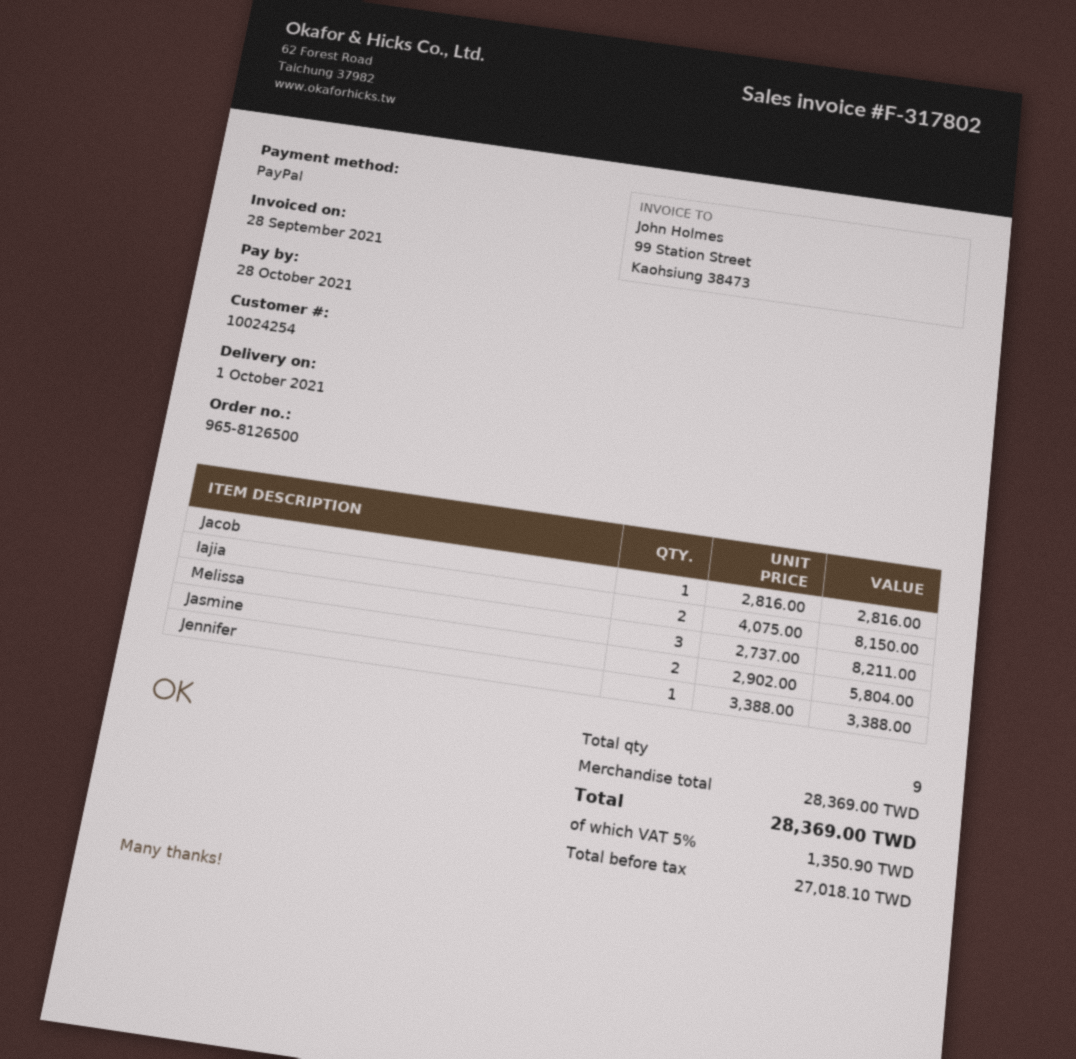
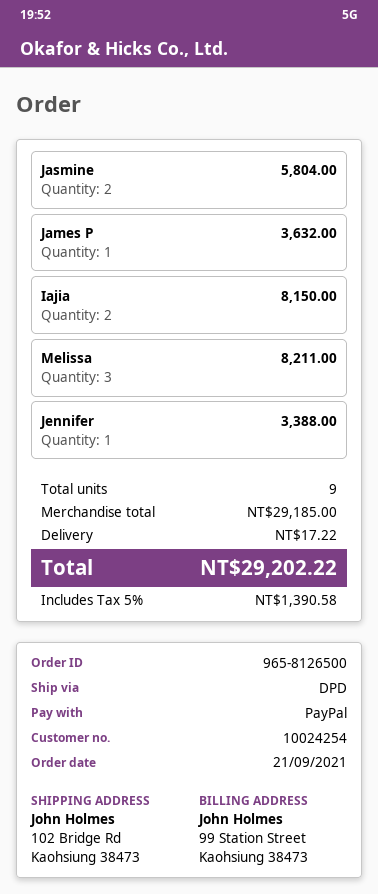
Jacob: 1 for 2816.00 -> none
James P: none -> 1 for 3632.00
subtotal: 28369.00 -> 29185.00
shipping: none -> 17.22
tax: 5% = 1350.90 -> 5% = 1390.58
total: 28369.00 -> 29202.22

